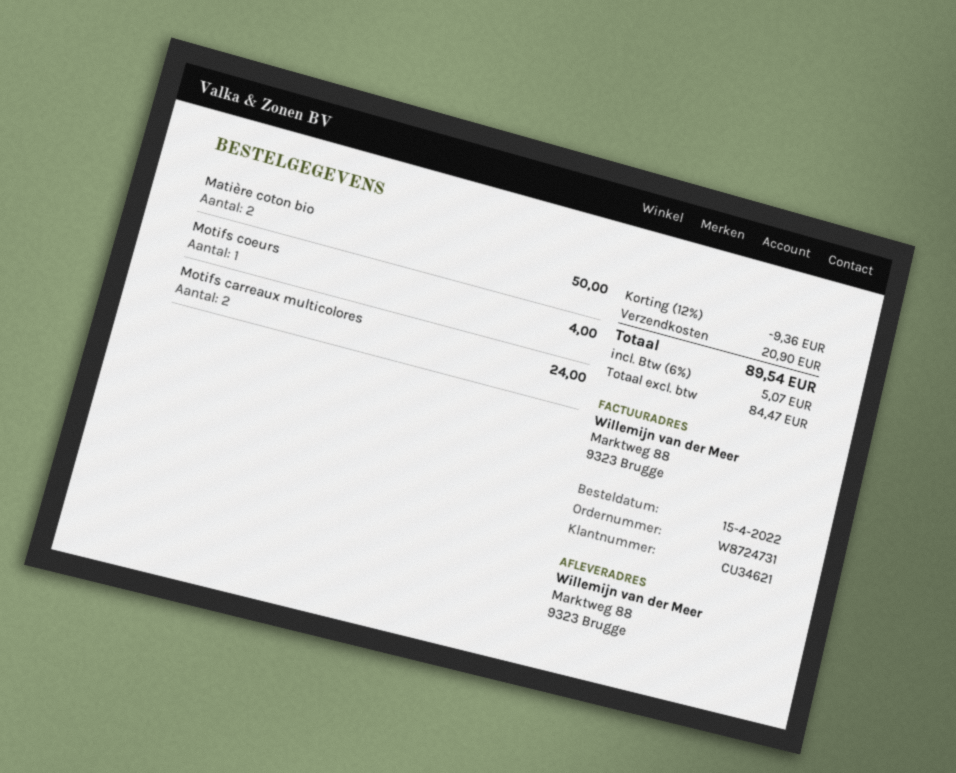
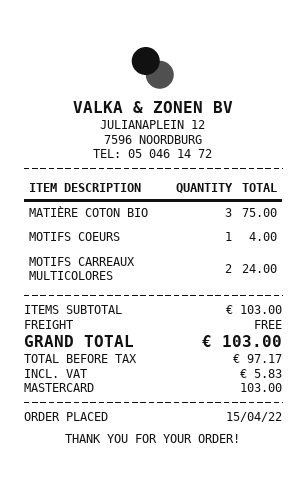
Matière coton bio: 2 for 50.00 -> 3 for 75.00
discount: 12% = 9.36 -> none
shipping: 20.90 -> 0.00
net: 84.47 -> 97.17
tax: 5.07 -> 5.83
total: 89.54 -> 103.00

